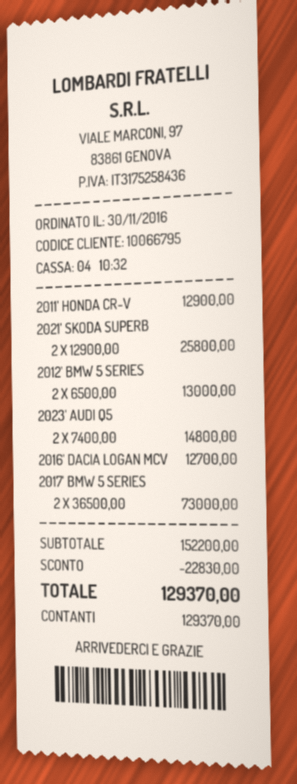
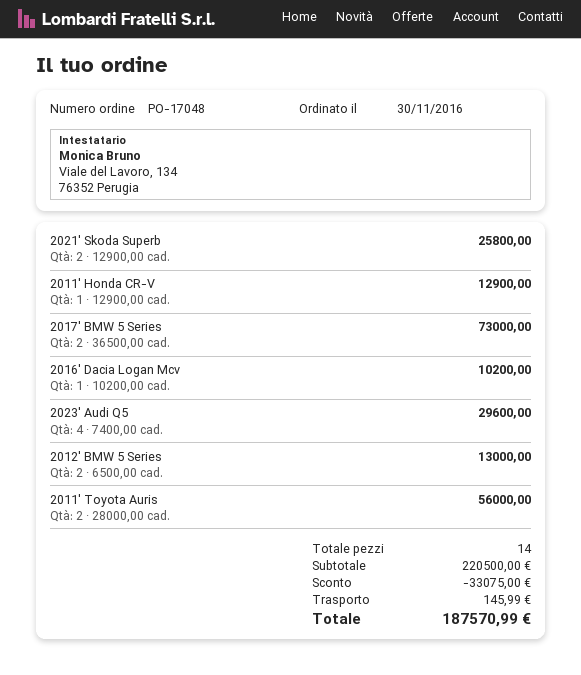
2023' AUDI Q5: 2 x 7400.00 = 14800.00 -> 4 x 7400.00 = 29600.00
2016' DACIA LOGAN MCV: 1 x 12700.00 = 12700.00 -> 1 x 10200.00 = 10200.00
2011' Toyota Auris: none -> 2 x 28000.00 = 56000.00
subtotal: 152200.00 -> 220500.00
discount: 22830.00 -> 33075.00
shipping: none -> 145.99
total: 129370.00 -> 187570.99

